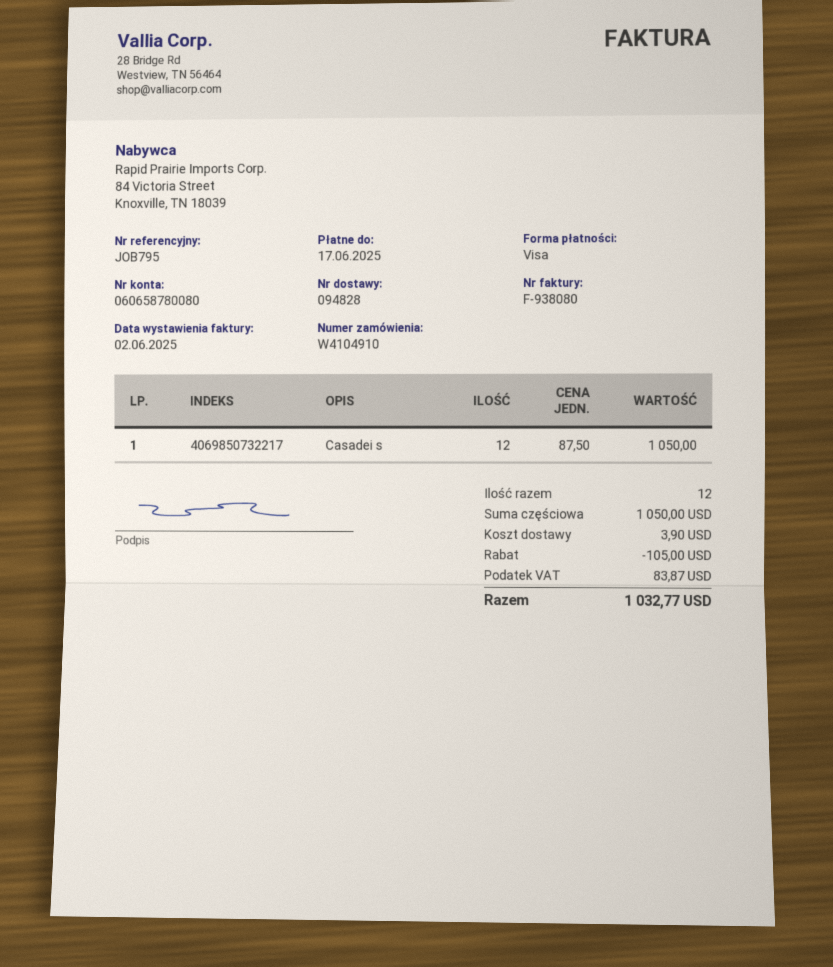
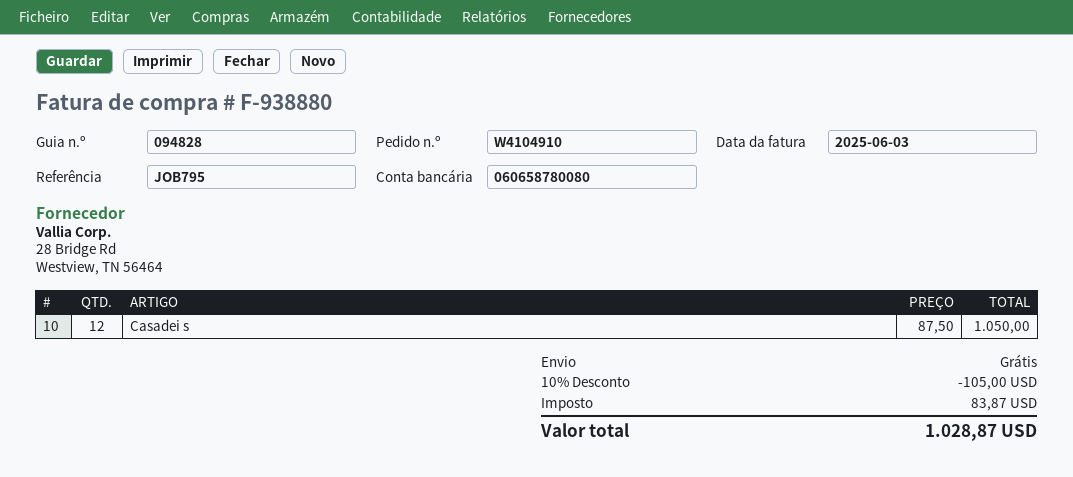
invoice number: F-938080 -> F-938880
invoice date: 2025-06-02 -> 2025-06-03
shipping: 3.90 -> 0.00
total: 1032.77 -> 1028.87

